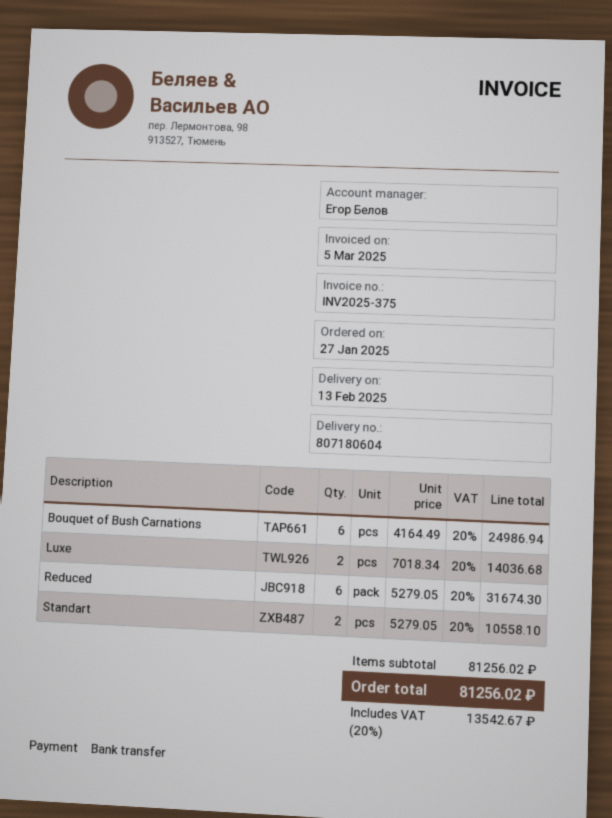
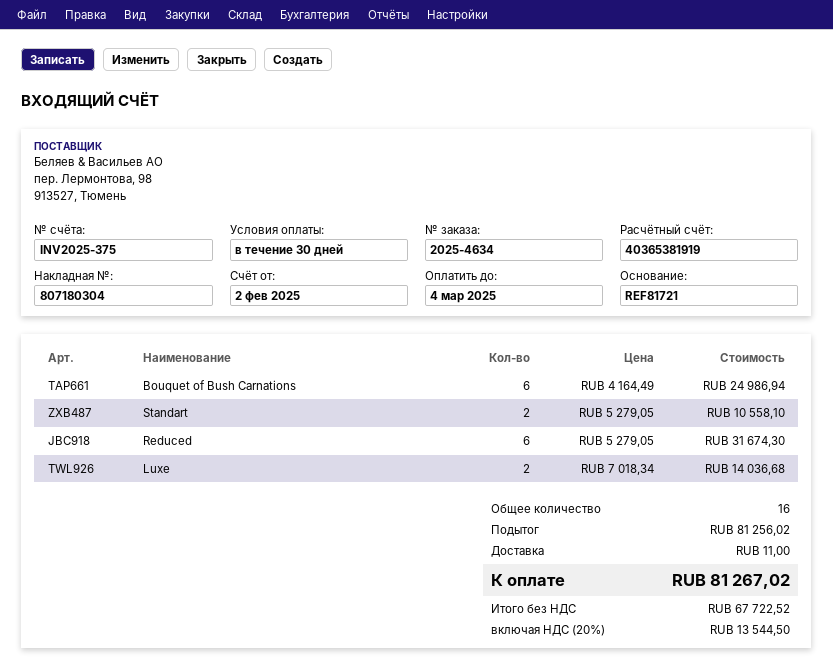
delivery note number: 807180604 -> 807180304
invoice date: 2025-03-05 -> 2025-02-02
shipping: none -> 11.00
tax: 20% = 13542.67 -> 20% = 13544.50
total: 81256.02 -> 81267.02

